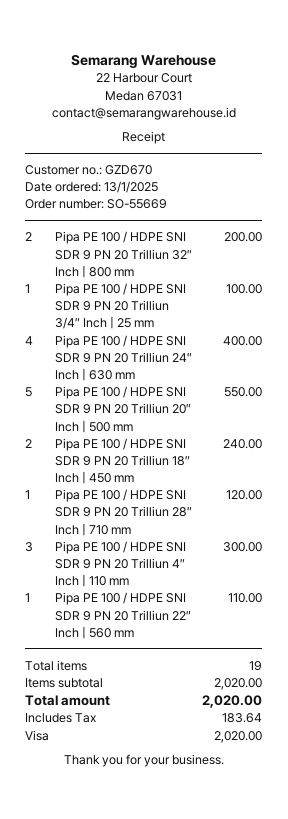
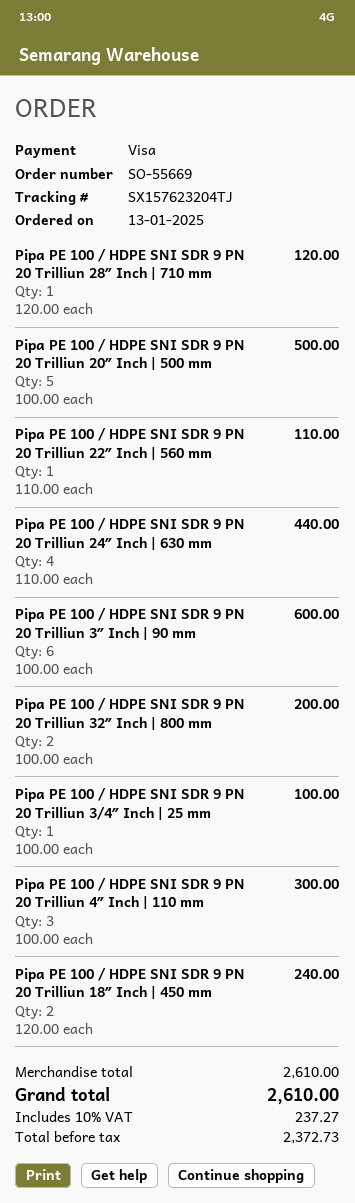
Pipa PE 100 / HDPE SNI SDR 9 PN 20 Trilliun 24″ Inch | 630 mm: 4 for 400.00 -> 4 for 440.00
Pipa PE 100 / HDPE SNI SDR 9 PN 20 Trilliun 20″ Inch | 500 mm: 5 for 550.00 -> 5 for 500.00
Pipa PE 100 / HDPE SNI SDR 9 PN 20 Trilliun 3″ Inch | 90 mm: none -> 6 for 600.00
subtotal: 2020.00 -> 2610.00
tax: 183.64 -> 237.27
total: 2020.00 -> 2610.00

